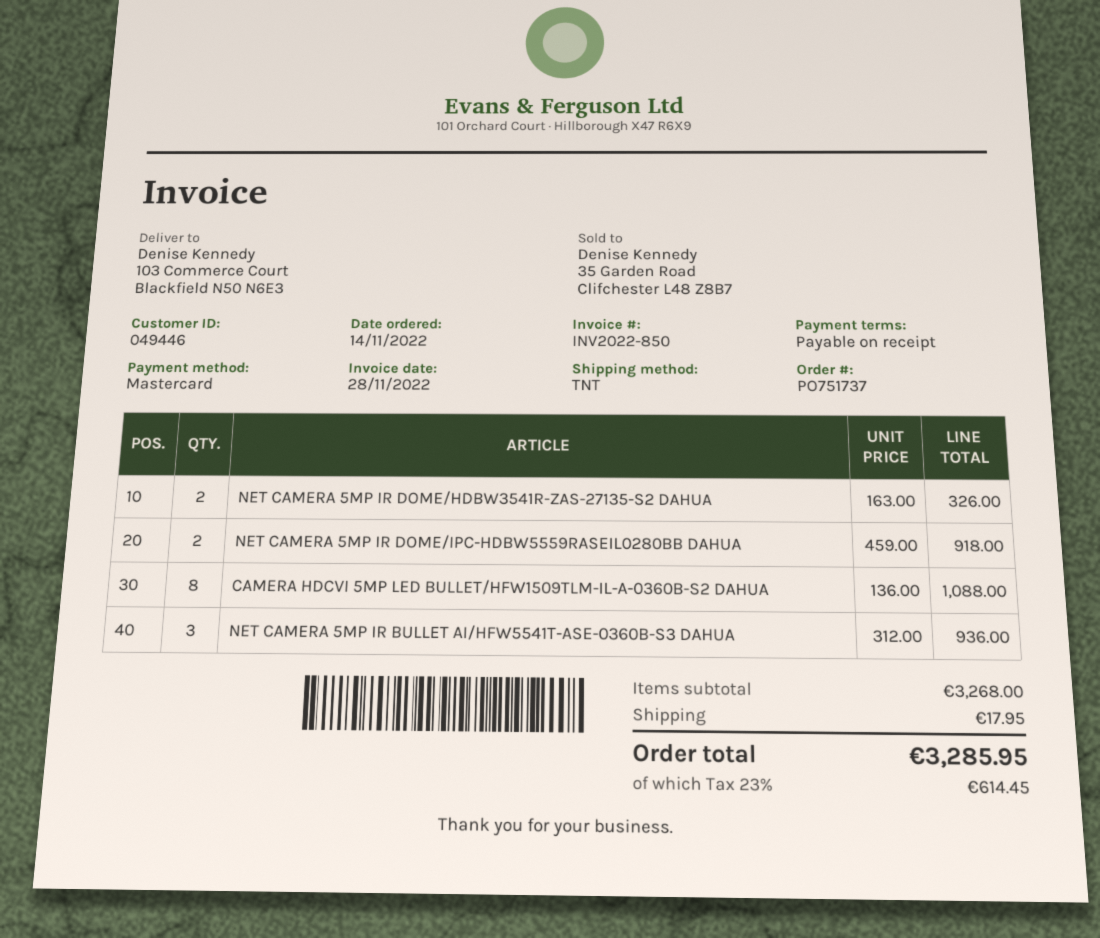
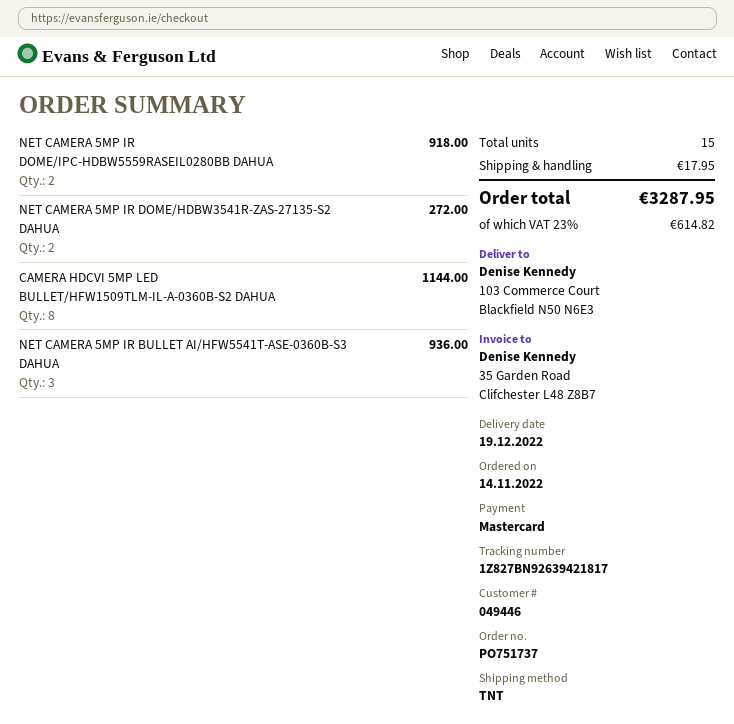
NET CAMERA 5MP IR DOME/HDBW3541R-ZAS-27135-S2 DAHUA: 2 for 326.00 -> 2 for 272.00
CAMERA HDCVI 5MP LED BULLET/HFW1509TLM-IL-A-0360B-S2 DAHUA: 8 for 1088.00 -> 8 for 1144.00
tax: 23% = 614.45 -> 23% = 614.82
total: 3285.95 -> 3287.95

